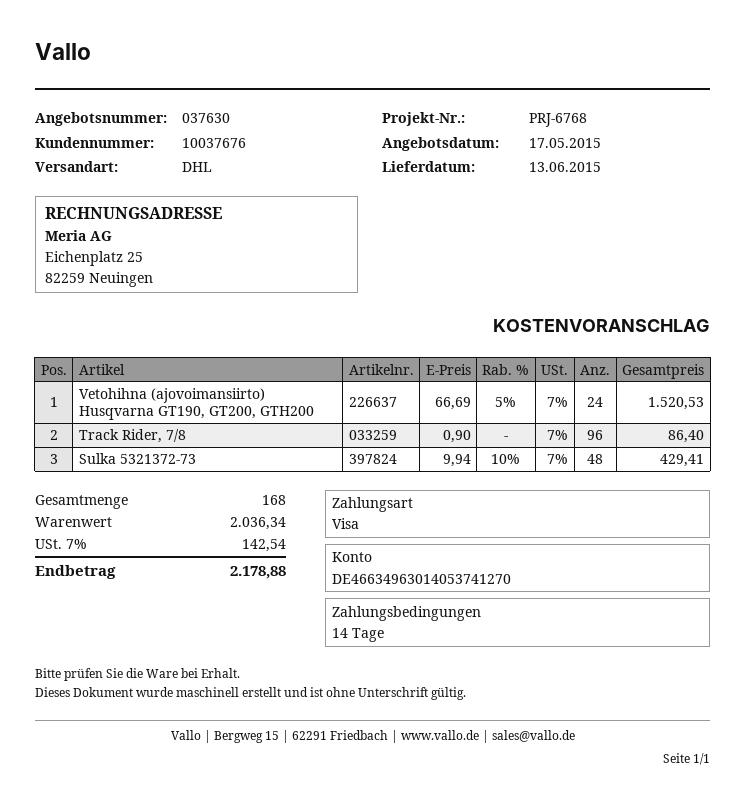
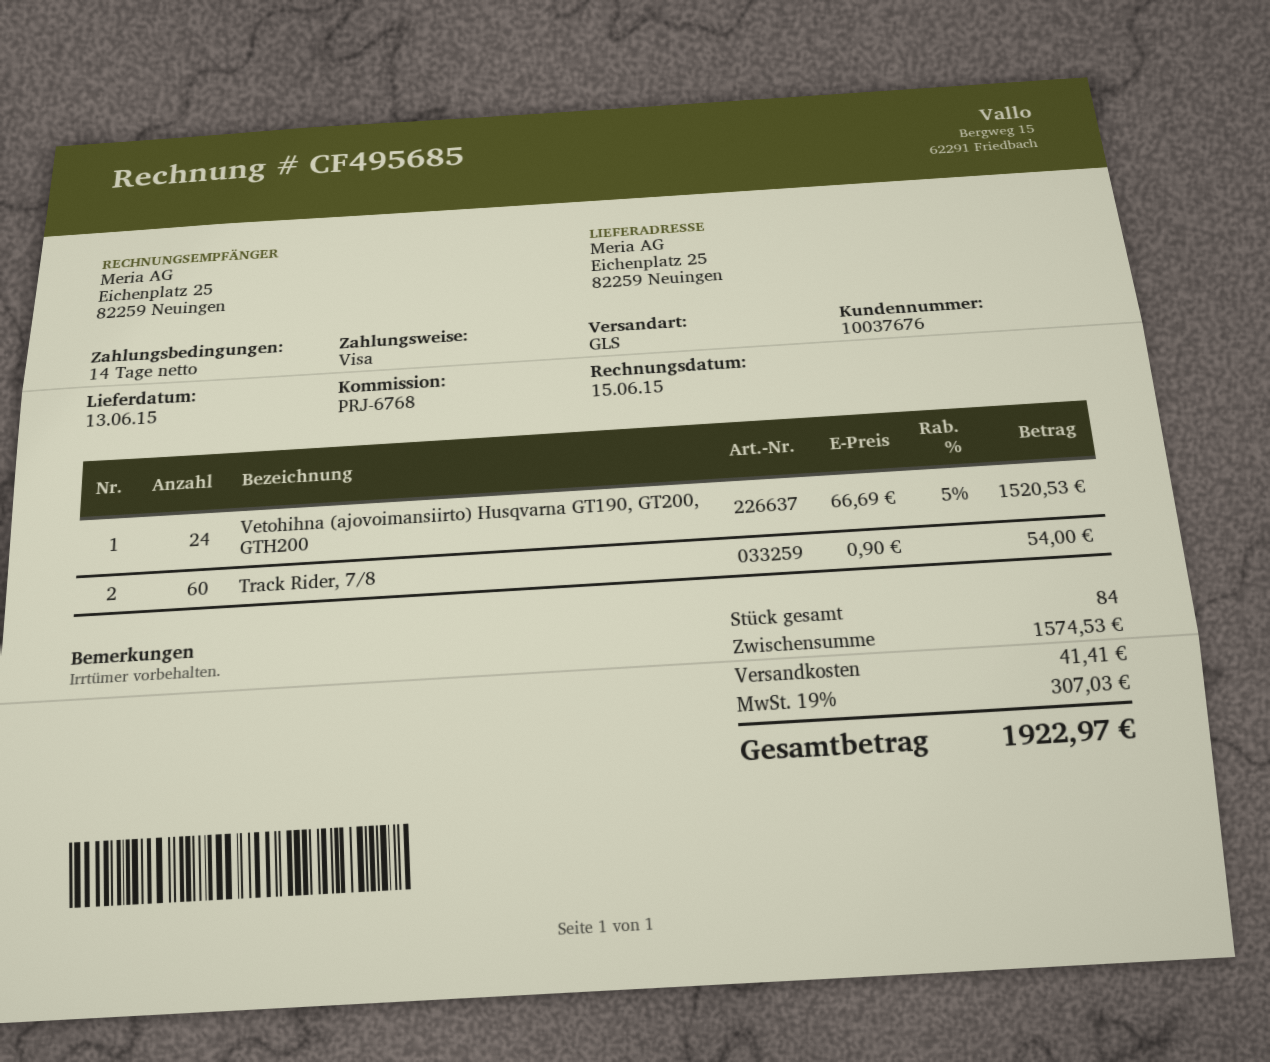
shipping method: DHL -> GLS
Track Rider, 7/8: 96 x 0.90 = 86.40 -> 60 x 0.90 = 54.00
Sulka 5321372-73: 48 x 9.94 - 10% = 429.41 -> none
total quantity: 168 -> 84
subtotal: 2036.34 -> 1574.53
shipping: none -> 41.41
tax: 7% = 142.54 -> 19% = 307.03
total: 2178.88 -> 1922.97

